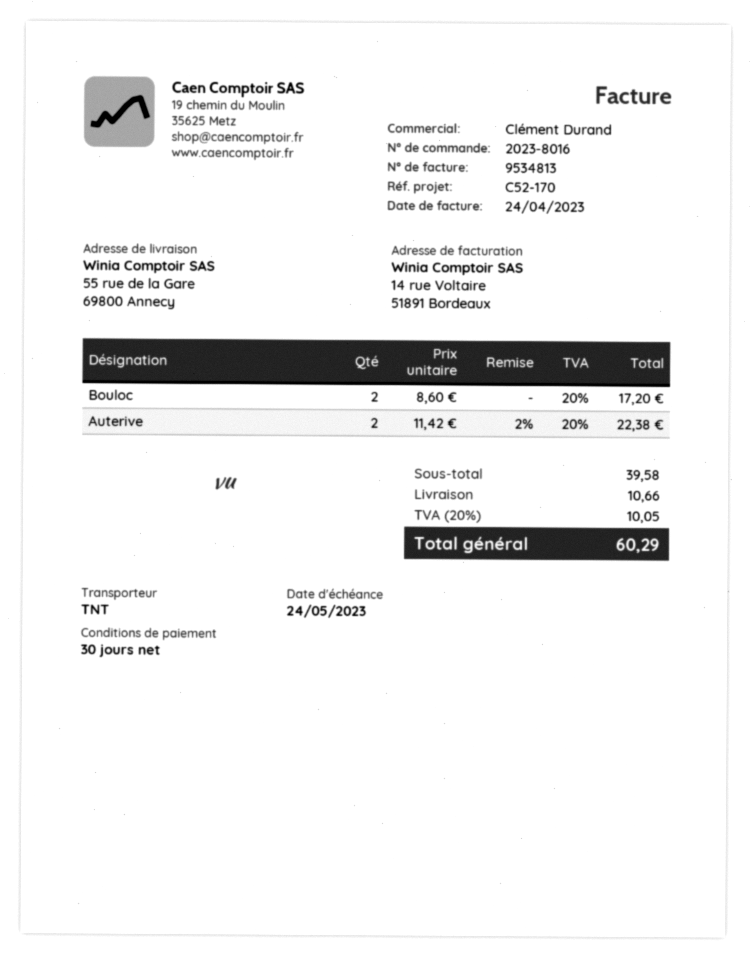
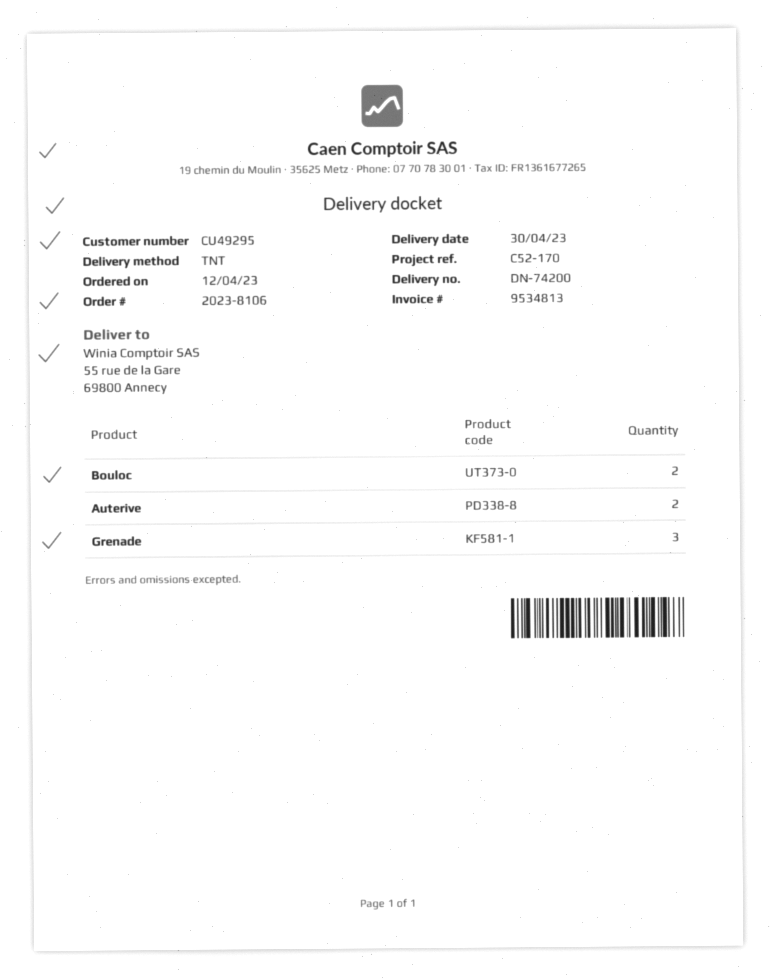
order number: 2023-8016 -> 2023-8106
Grenade: none -> 3

